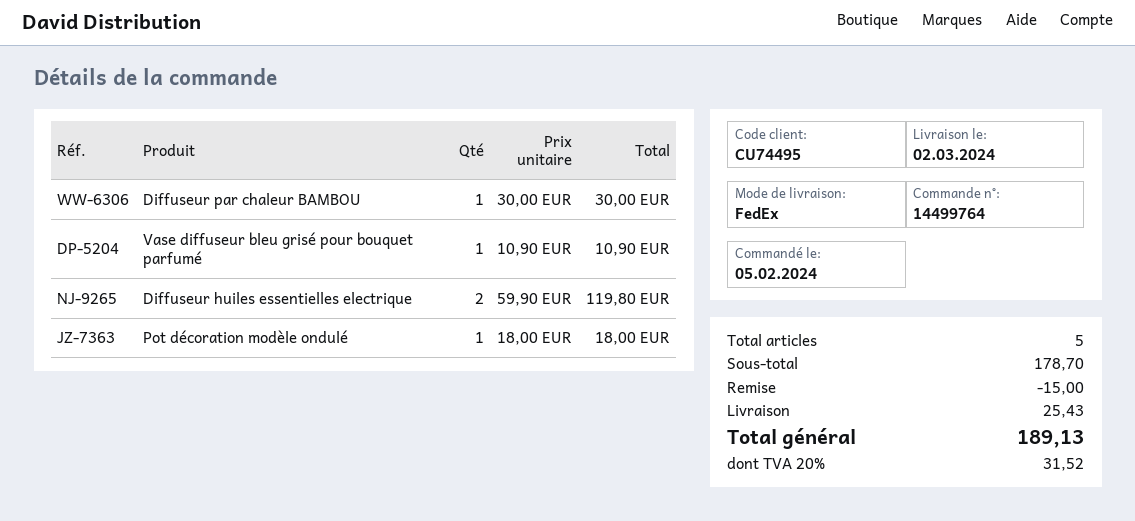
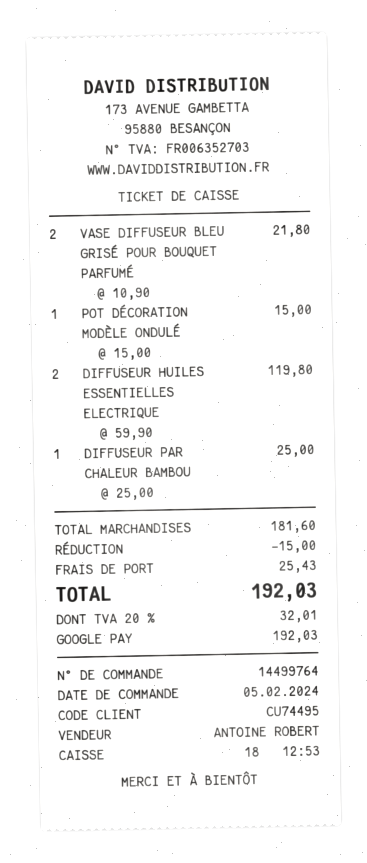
Diffuseur par chaleur BAMBOU: 1 x 30.00 = 30.00 -> 1 x 25.00 = 25.00
Vase diffuseur bleu grisé pour bouquet parfumé: 1 x 10.90 = 10.90 -> 2 x 10.90 = 21.80
Pot décoration modèle ondulé: 1 x 18.00 = 18.00 -> 1 x 15.00 = 15.00
subtotal: 178.70 -> 181.60
tax: 20% = 31.52 -> 20% = 32.01
total: 189.13 -> 192.03

